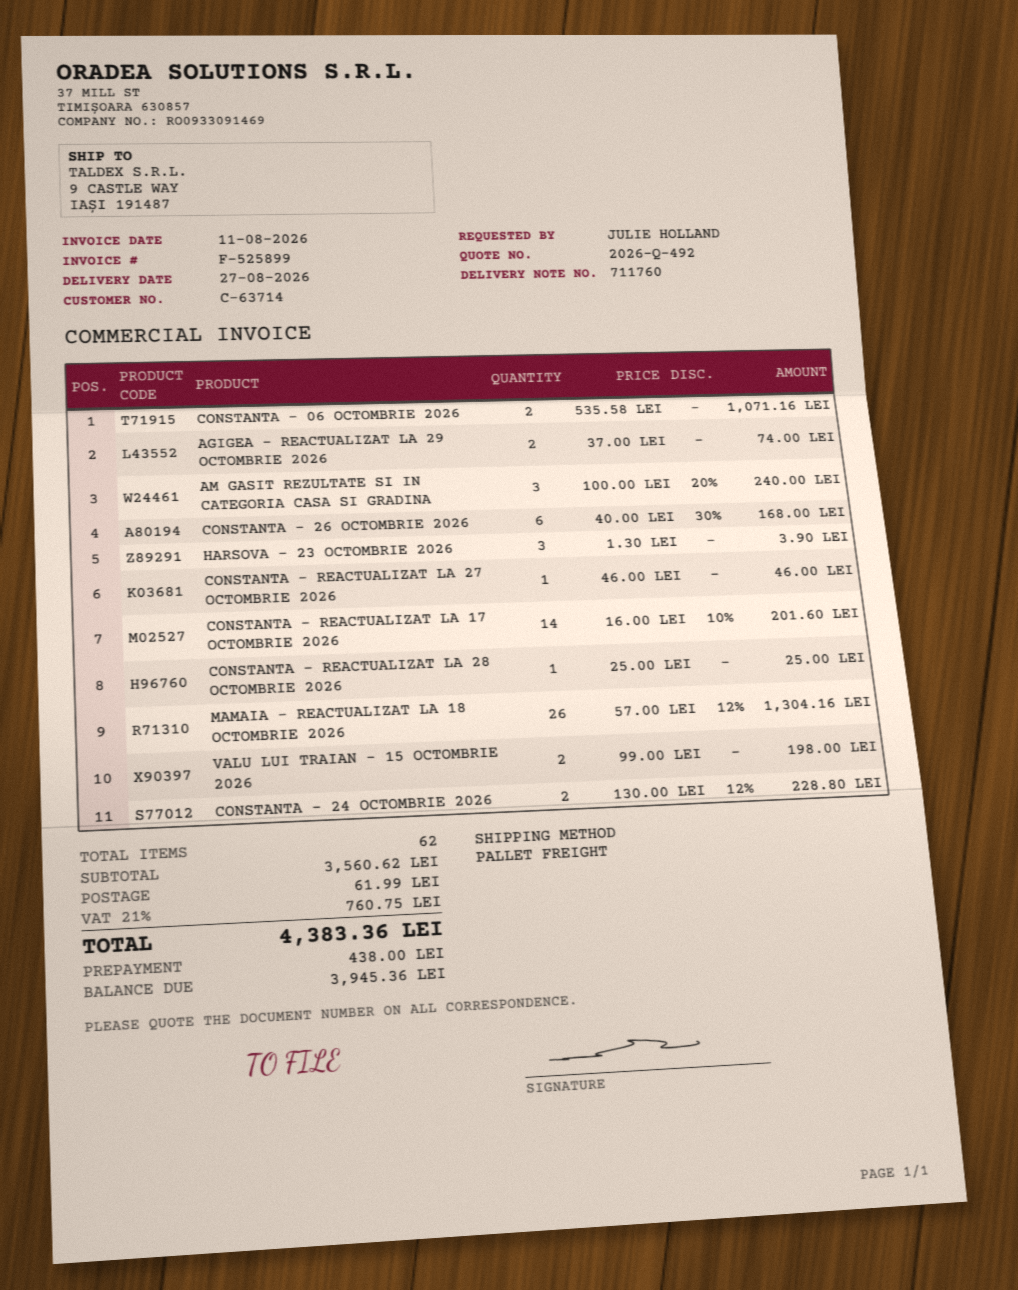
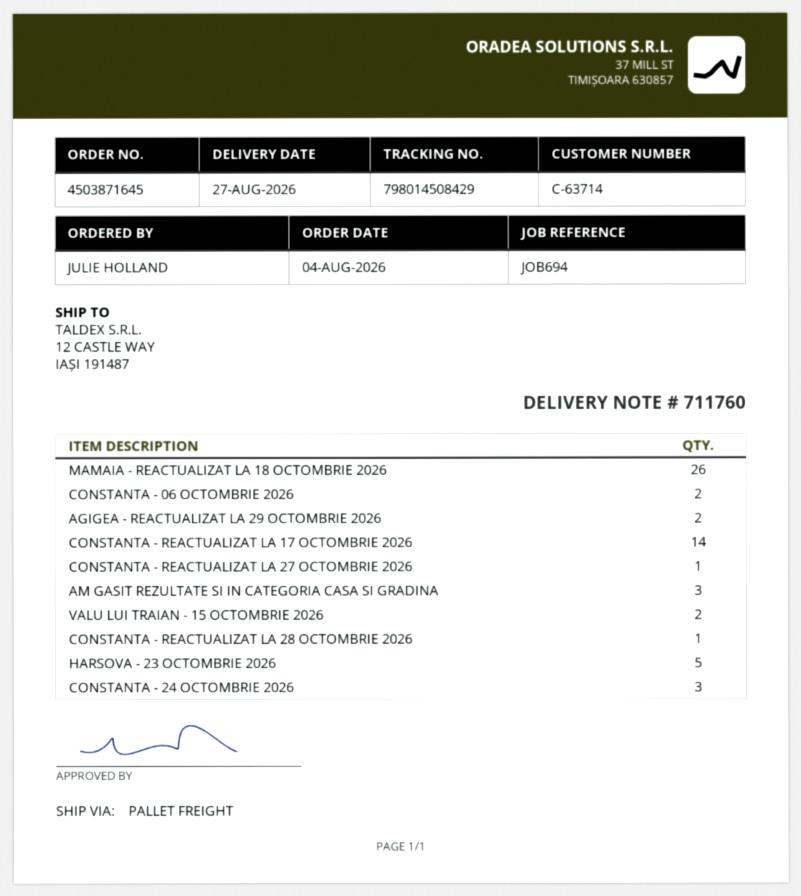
ship to: 9 CASTLE WAY, IAȘI 191487 -> 12 CASTLE WAY, IAȘI 191487
CONSTANTA - 26 OCTOMBRIE 2026: 6 -> none
HARSOVA - 23 OCTOMBRIE 2026: 3 -> 5
CONSTANTA - 24 OCTOMBRIE 2026: 2 -> 3

